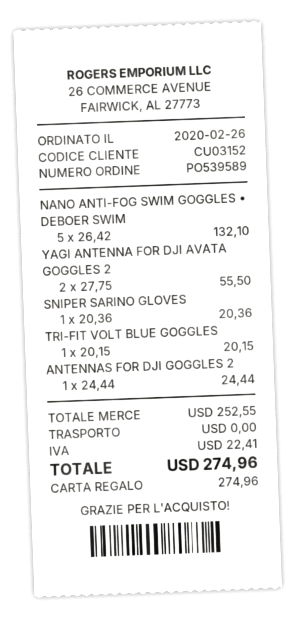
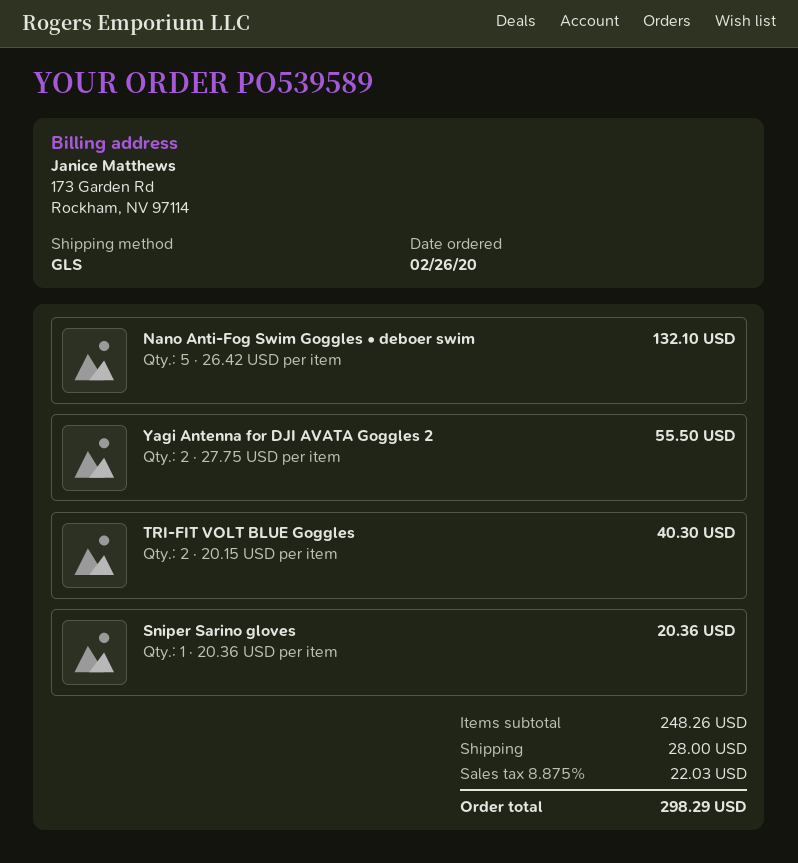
TRI-FIT VOLT BLUE GOGGLES: 1 x 20.15 = 20.15 -> 2 x 20.15 = 40.30
ANTENNAS FOR DJI GOGGLES 2: 1 x 24.44 = 24.44 -> none
subtotal: 252.55 -> 248.26
shipping: 0.00 -> 28.00
tax: 22.41 -> 22.03
total: 274.96 -> 298.29

